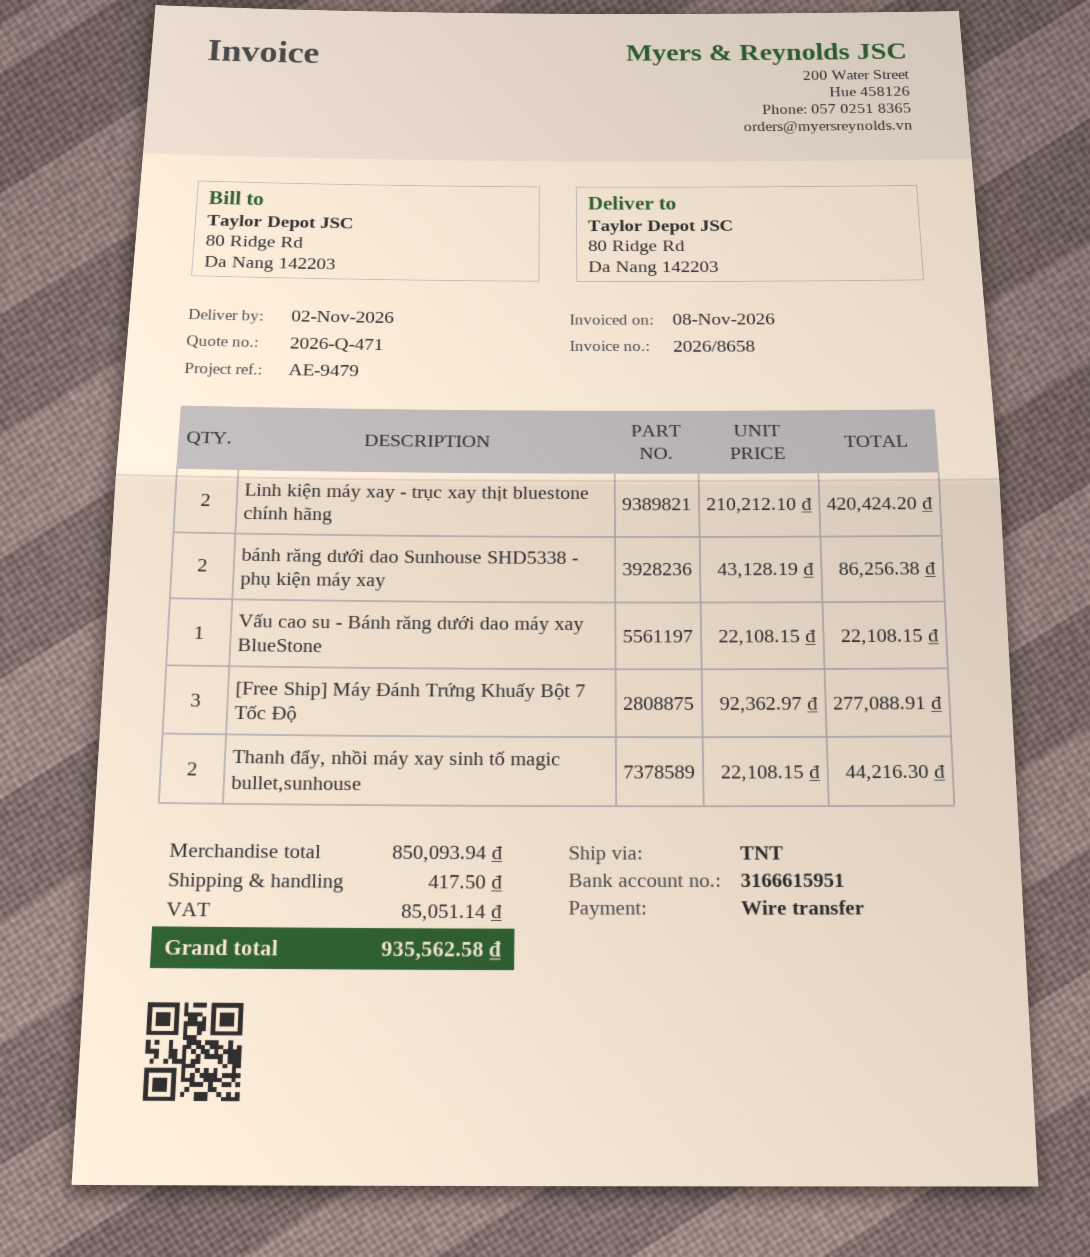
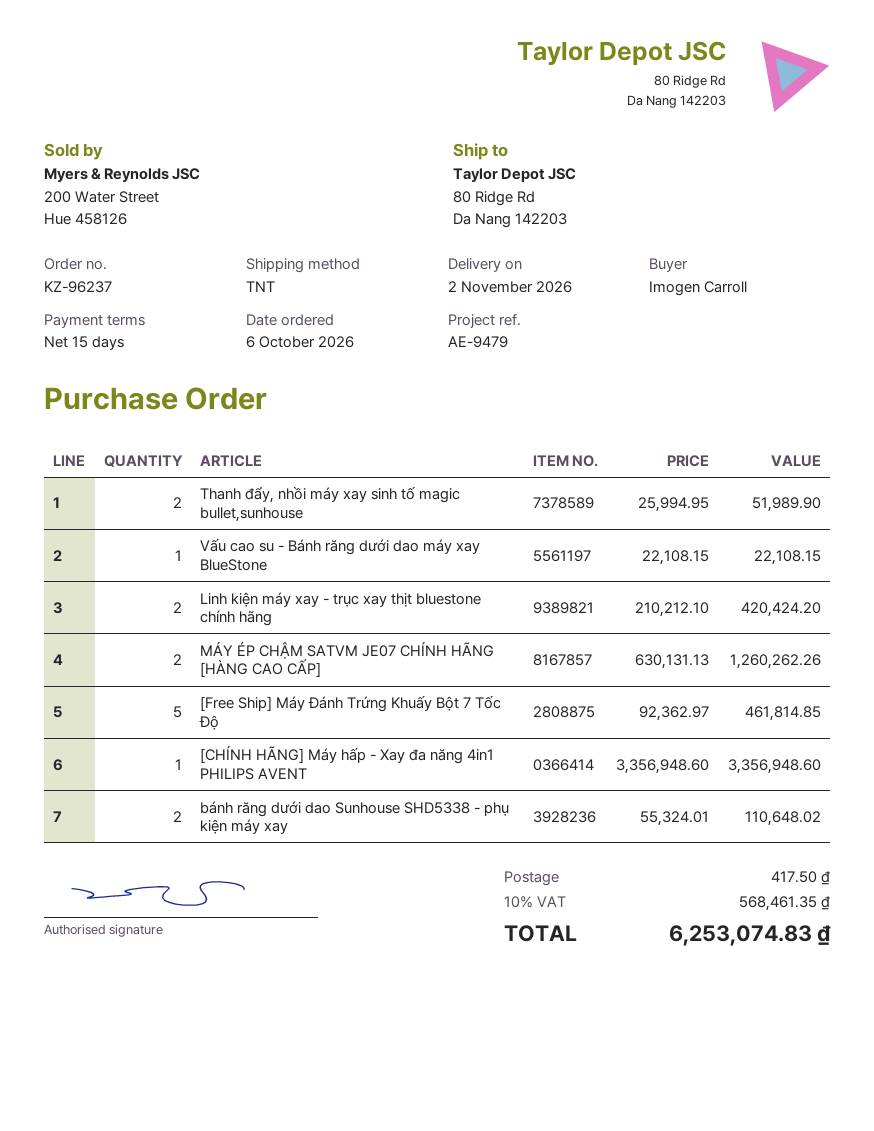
bánh răng dưới dao Sunhouse SHD5338 - phụ kiện máy xay: 2 x 43128.19 = 86256.38 -> 2 x 55324.01 = 110648.02
[Free Ship] Máy Đánh Trứng Khuấy Bột 7 Tốc Độ: 3 x 92362.97 = 277088.91 -> 5 x 92362.97 = 461814.85
Thanh đẩy, nhồi máy xay sinh tố magic bullet,sunhouse: 2 x 22108.15 = 44216.30 -> 2 x 25994.95 = 51989.90
MÁY ÉP CHẬM SATVM JE07 CHÍNH HÃNG [HÀNG CAO CẤP]: none -> 2 x 630131.13 = 1260262.26
[CHÍNH HÃNG] Máy hấp - Xay đa năng 4in1 PHILIPS AVENT: none -> 1 x 3356948.60 = 3356948.60
tax: 85051.14 -> 568461.35
total: 935562.58 -> 6253074.83

